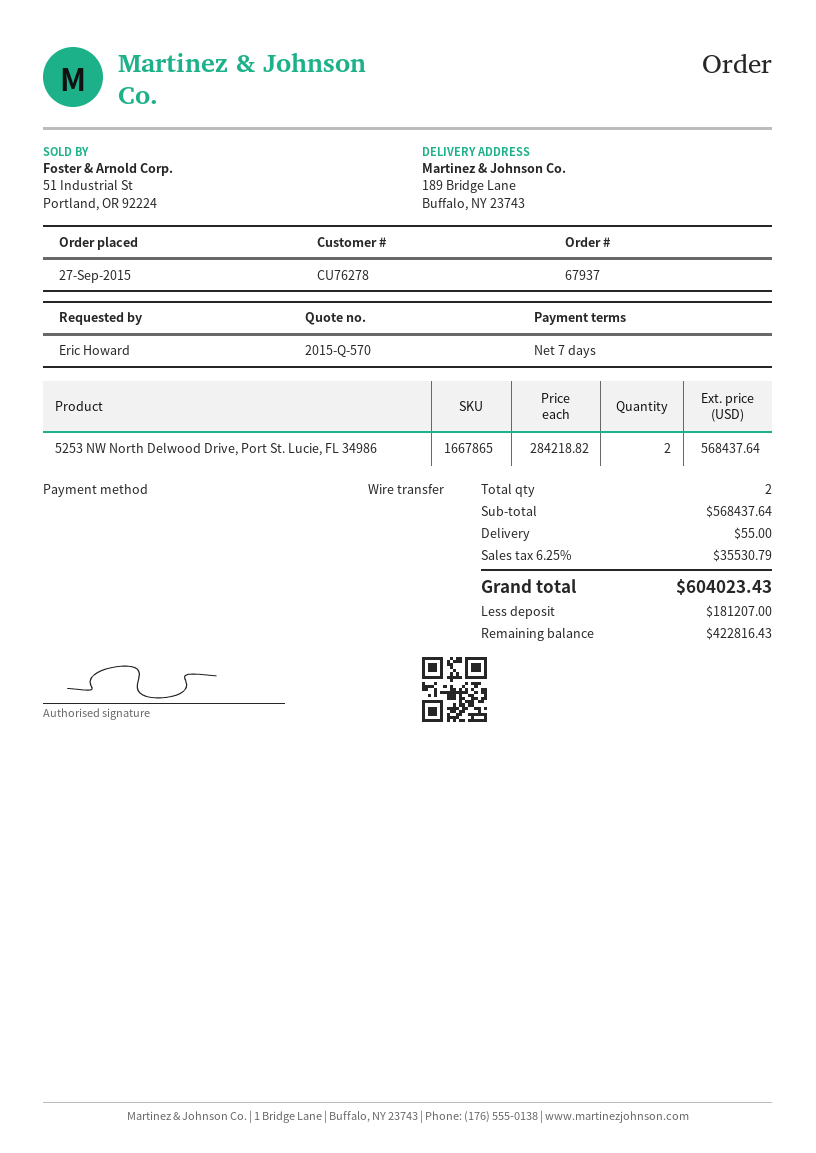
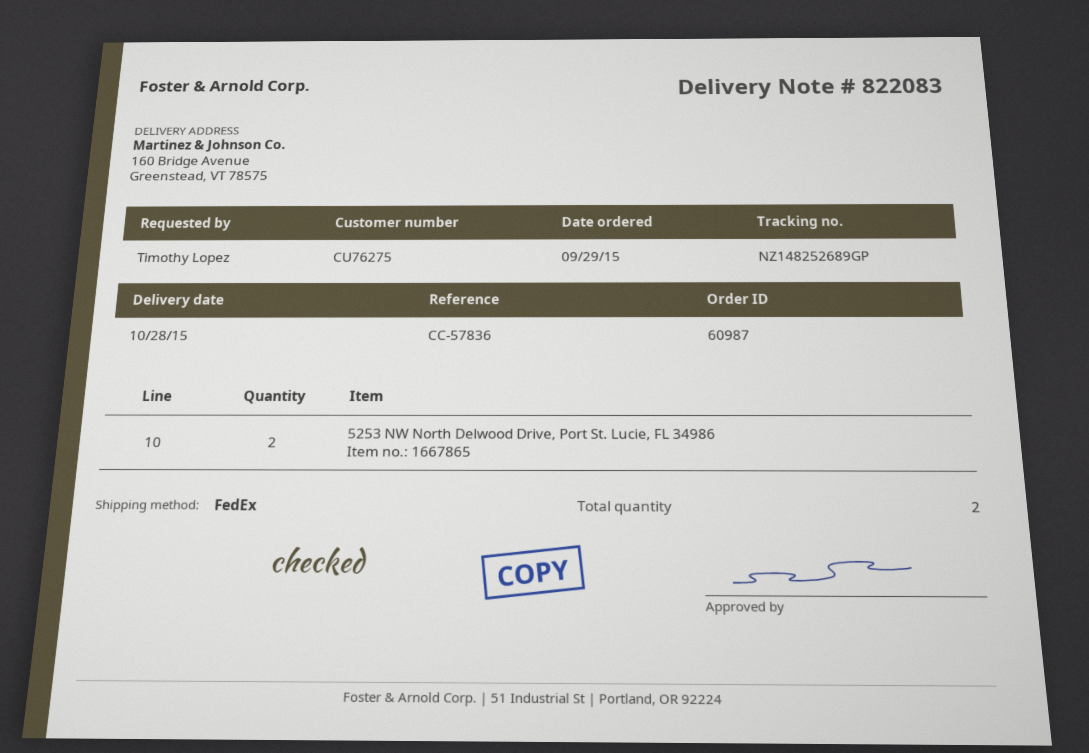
order number: 67937 -> 60987
order date: 2015-09-27 -> 2015-09-29
customer number: CU76278 -> CU76275
ordered by: Eric Howard -> Timothy Lopez
ship to: 189 Bridge Lane, Buffalo, NY 23743 -> 160 Bridge Avenue, Greenstead, VT 78575

